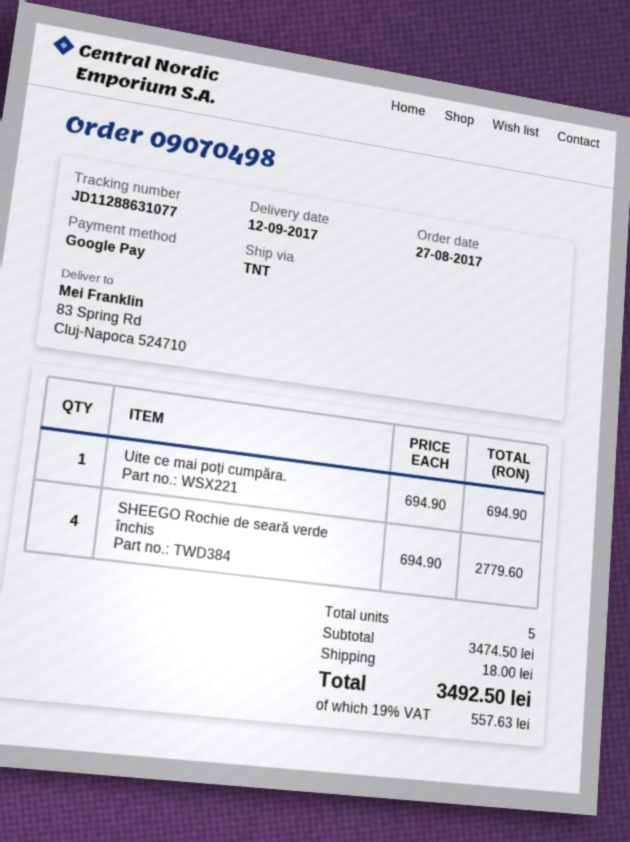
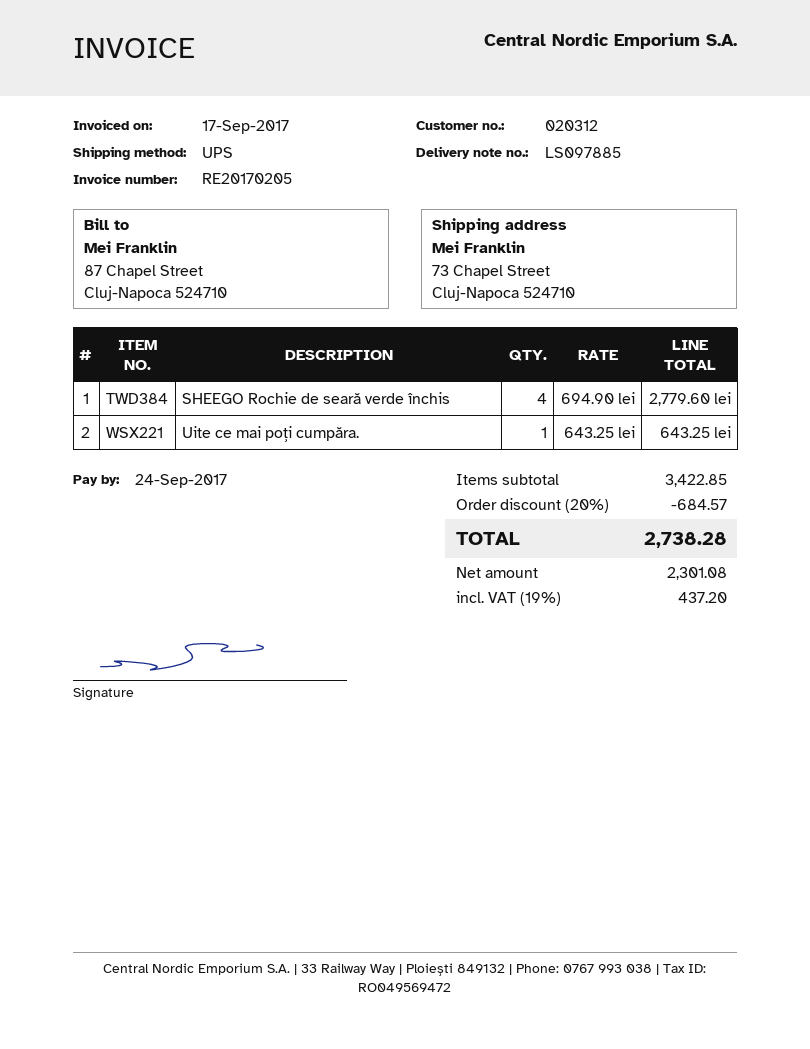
shipping method: TNT -> UPS
ship to: 83 Spring Rd, Cluj-Napoca 524710 -> 73 Chapel Street, Cluj-Napoca 524710
Uite ce mai poți cumpăra.: 1 x 694.90 = 694.90 -> 1 x 643.25 = 643.25
subtotal: 3474.50 -> 3422.85
discount: none -> 20% = 684.57
shipping: 18.00 -> none
tax: 19% = 557.63 -> 19% = 437.20
total: 3492.50 -> 2738.28

